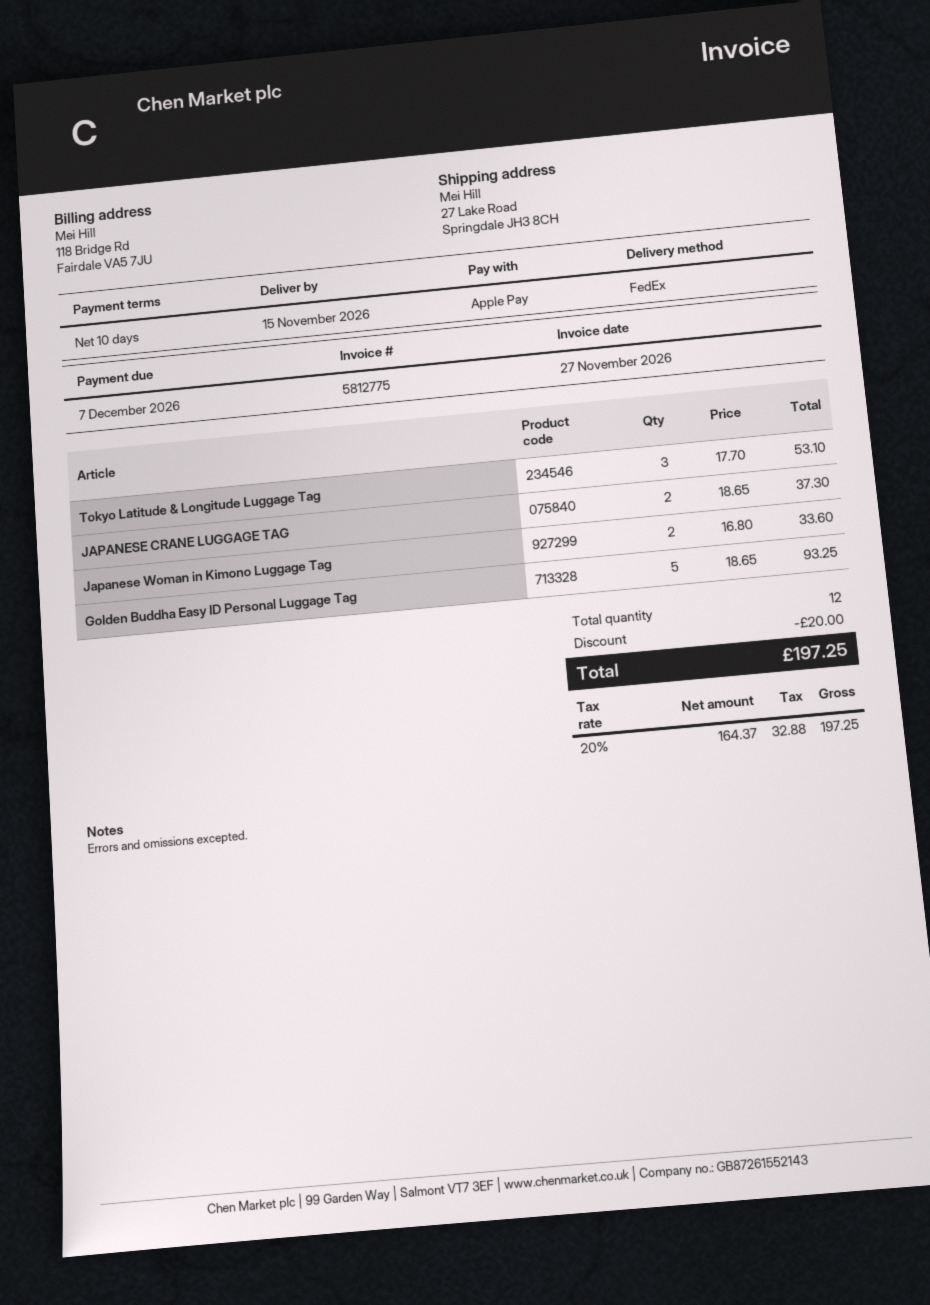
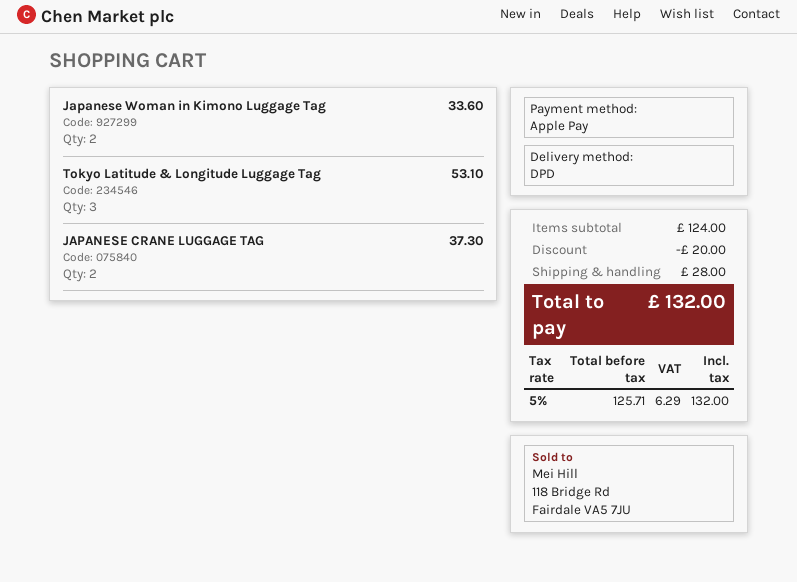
shipping method: FedEx -> DPD
Golden Buddha Easy ID Personal Luggage Tag: 5 for 93.25 -> none
shipping: none -> 28.00
net: 164.37 -> 125.71
tax: 20% = 32.88 -> 5% = 6.29
total: 197.25 -> 132.00

